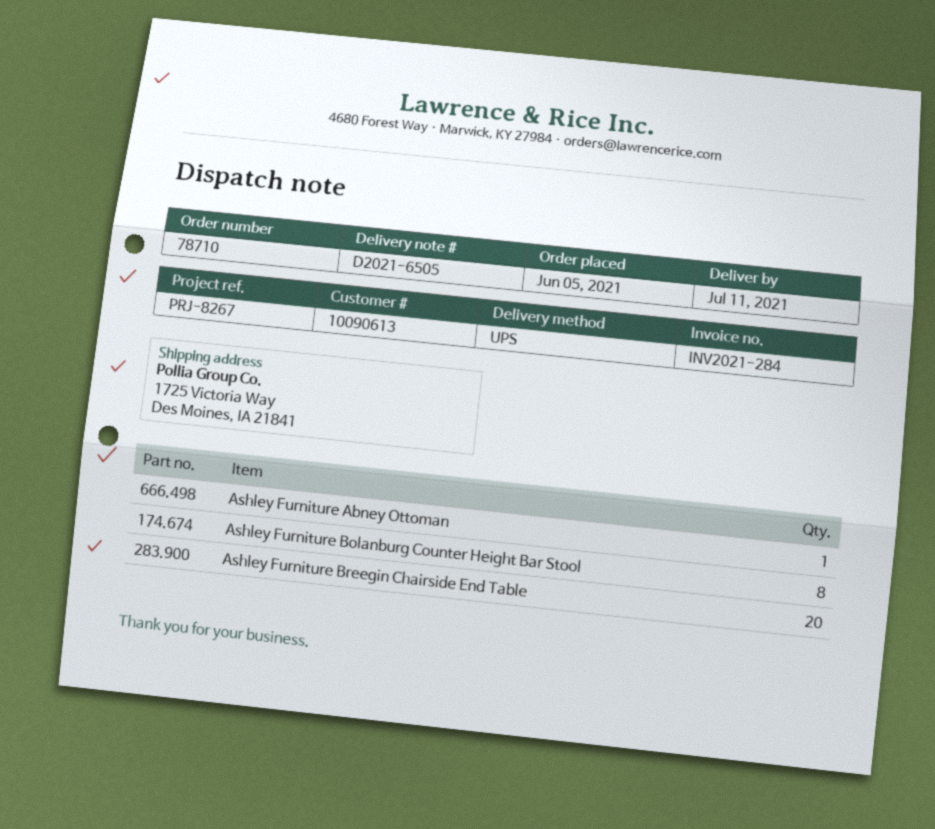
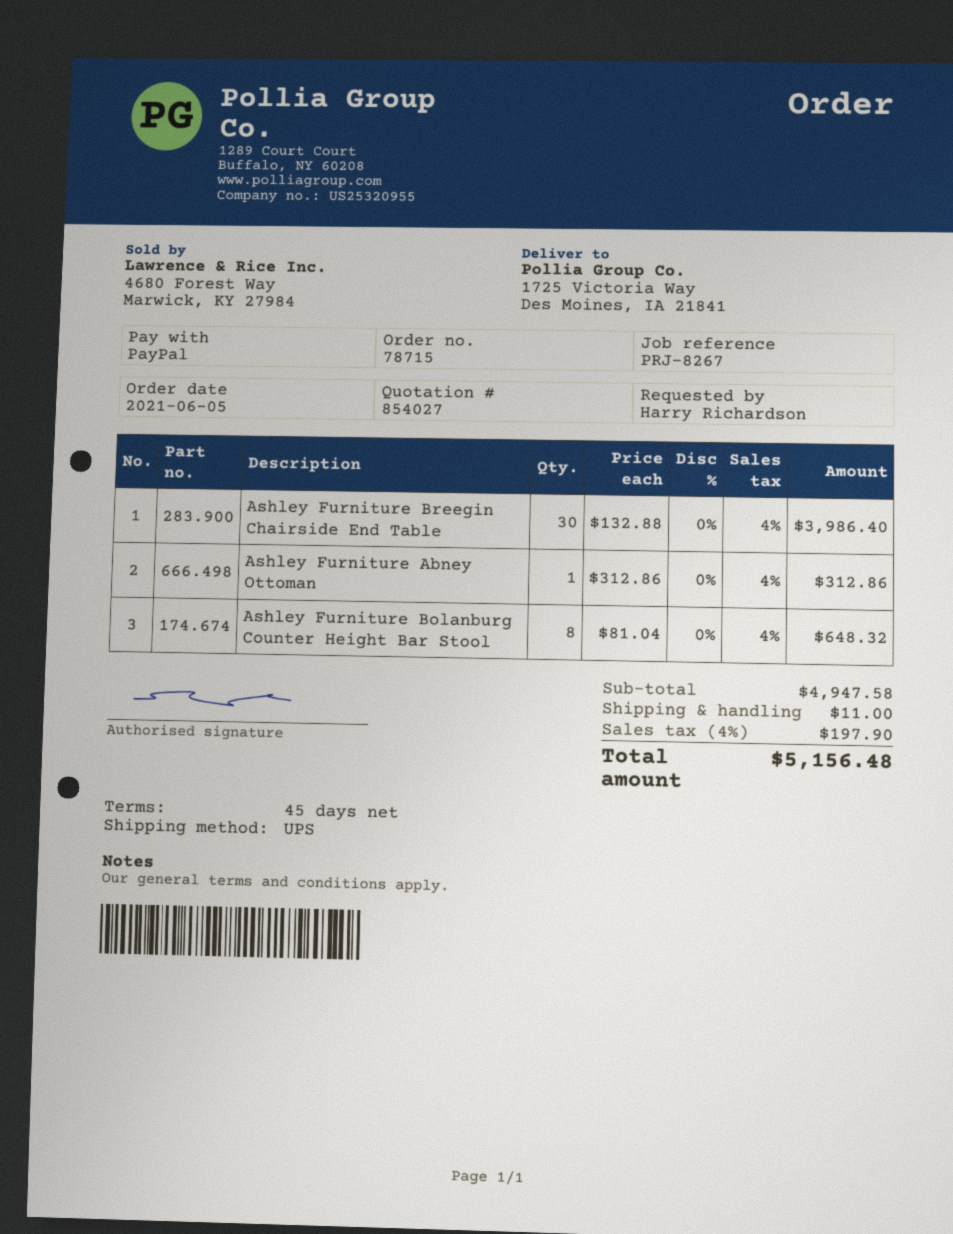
order number: 78710 -> 78715
Ashley Furniture Breegin Chairside End Table: 20 -> 30

